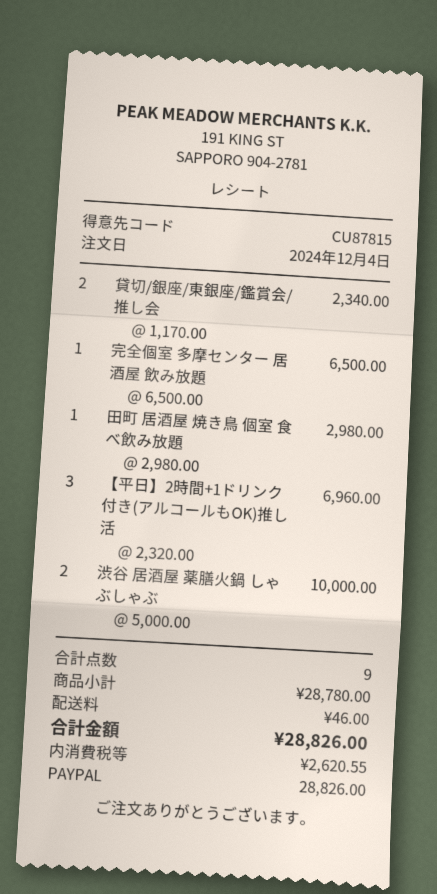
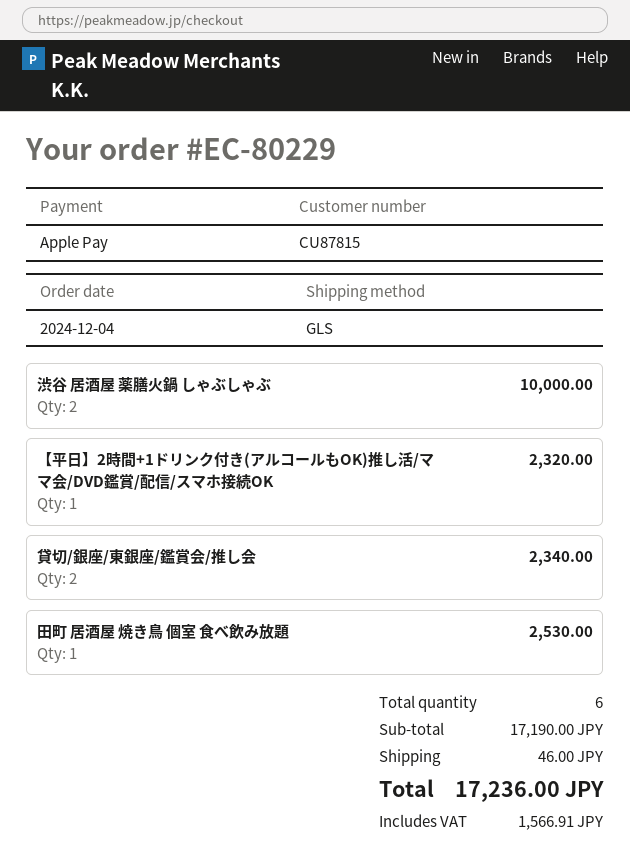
payment method: PayPal -> Apple Pay
完全個室 多摩センター 居酒屋 飲み放題: 1 for 6500.00 -> none
田町 居酒屋 焼き鳥 個室 食べ飲み放題: 1 for 2980.00 -> 1 for 2530.00
【平日】2時間+1ドリンク付き(アルコールもOK)推し活: 3 for 6960.00 -> 1 for 2320.00
total quantity: 9 -> 6
subtotal: 28780.00 -> 17190.00
tax: 2620.55 -> 1566.91
total: 28826.00 -> 17236.00

